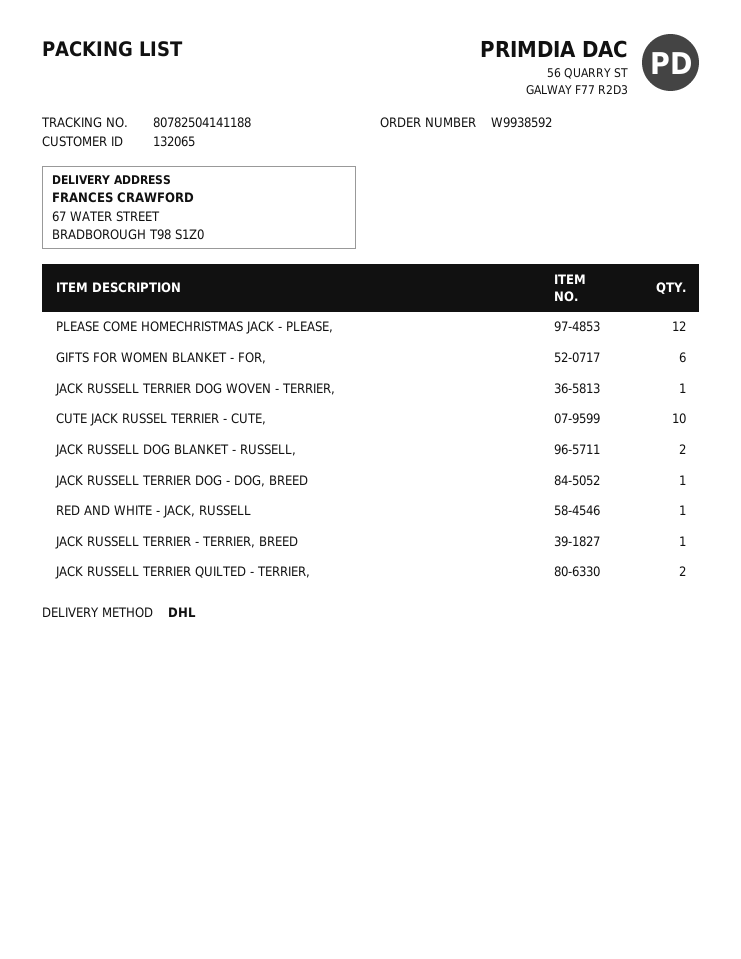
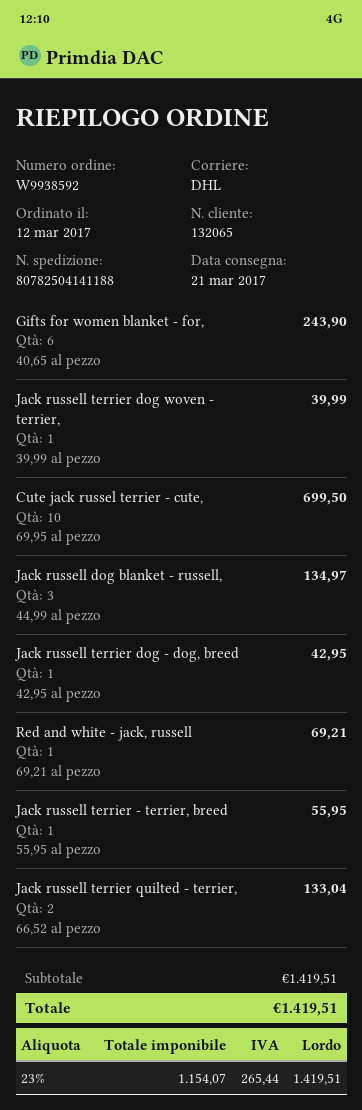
PLEASE COME HOMECHRISTMAS JACK - PLEASE,: 12 -> none
JACK RUSSELL DOG BLANKET - RUSSELL,: 2 -> 3

